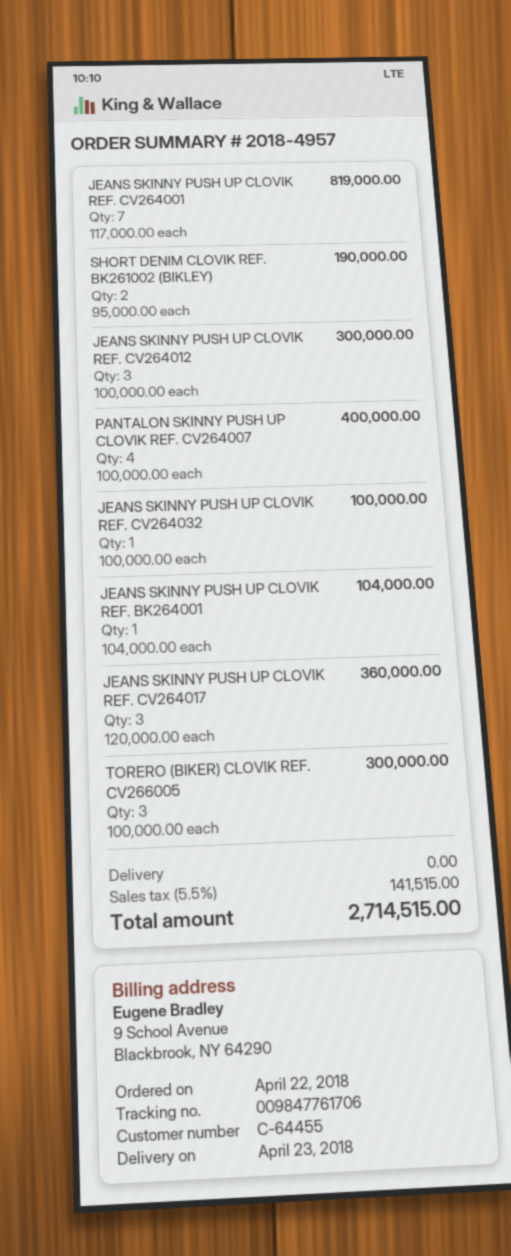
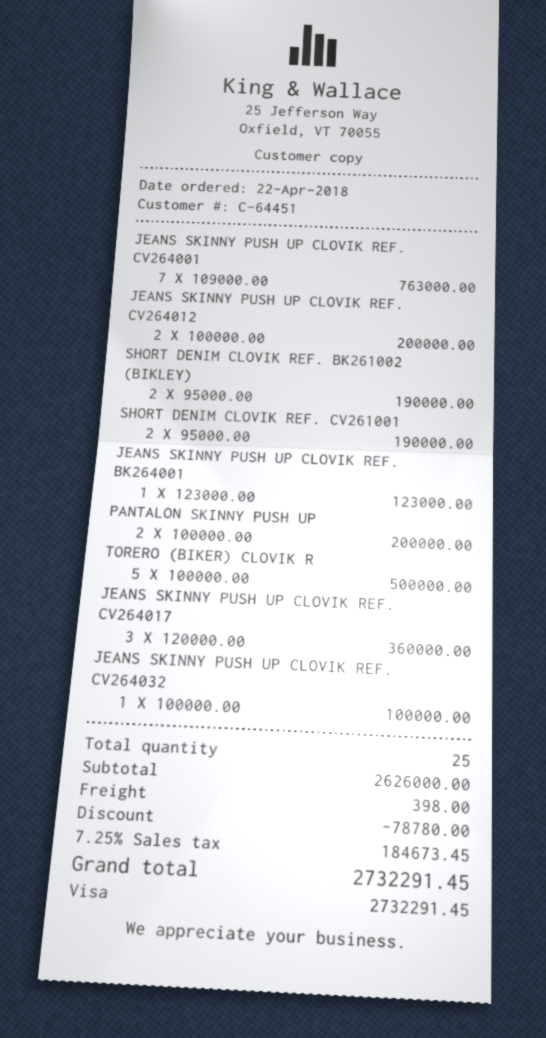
customer number: C-64455 -> C-64451
JEANS SKINNY PUSH UP CLOVIK REF. CV264001: 7 x 117000.00 = 819000.00 -> 7 x 109000.00 = 763000.00
JEANS SKINNY PUSH UP CLOVIK REF. CV264012: 3 x 100000.00 = 300000.00 -> 2 x 100000.00 = 200000.00
PANTALON SKINNY PUSH UP CLOVIK REF. CV264007: 4 x 100000.00 = 400000.00 -> 2 x 100000.00 = 200000.00
JEANS SKINNY PUSH UP CLOVIK REF. BK264001: 1 x 104000.00 = 104000.00 -> 1 x 123000.00 = 123000.00
TORERO (BIKER) CLOVIK REF. CV266005: 3 x 100000.00 = 300000.00 -> 5 x 100000.00 = 500000.00
SHORT DENIM CLOVIK REF. CV261001: none -> 2 x 95000.00 = 190000.00
discount: none -> 78780.00
shipping: 0.00 -> 398.00
tax: 5.5% = 141515.00 -> 7.25% = 184673.45
total: 2714515.00 -> 2732291.45

